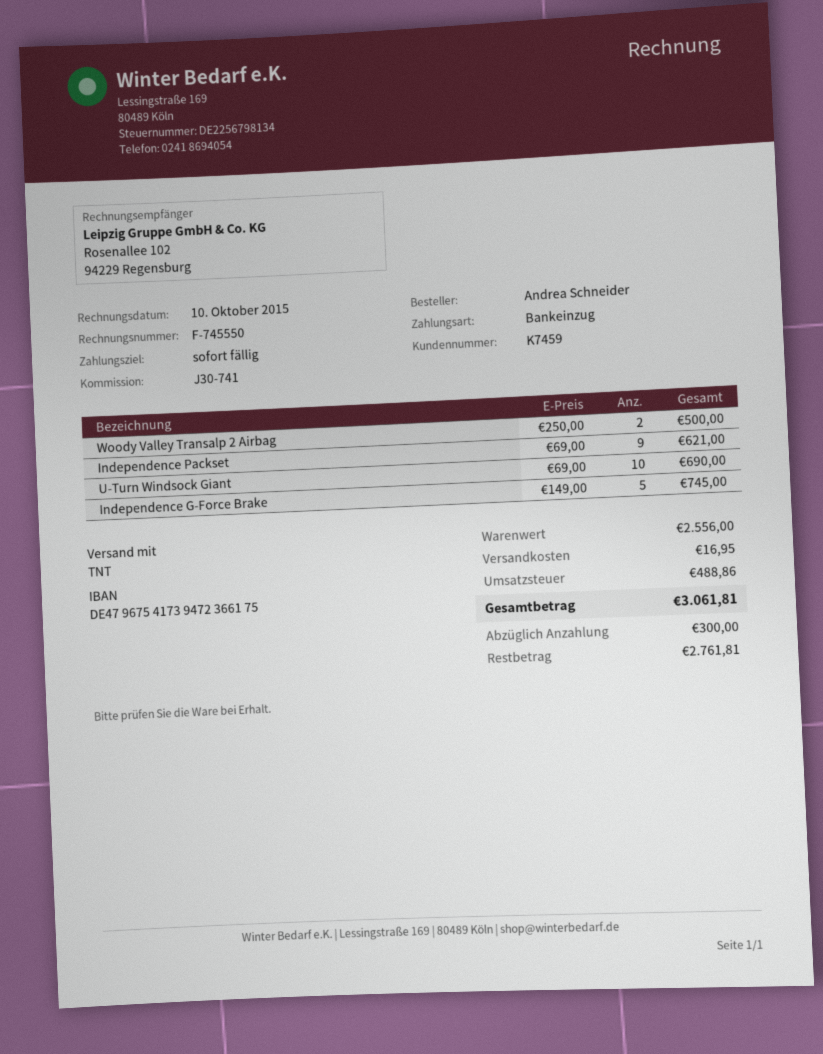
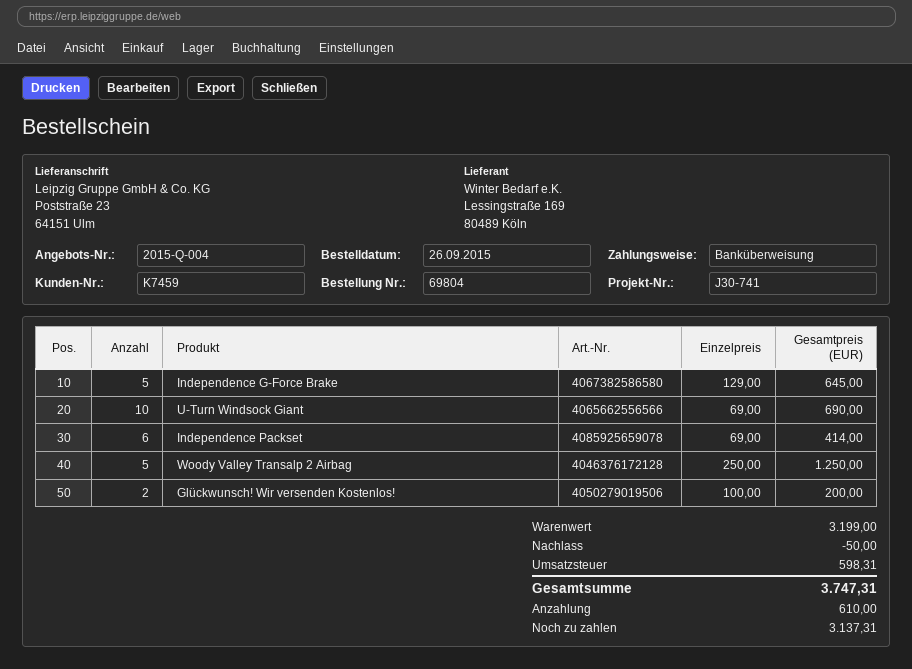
payment method: direct debit -> bank transfer
Woody Valley Transalp 2 Airbag: 2 x 250.00 = 500.00 -> 5 x 250.00 = 1250.00
Independence Packset: 9 x 69.00 = 621.00 -> 6 x 69.00 = 414.00
Independence G-Force Brake: 5 x 149.00 = 745.00 -> 5 x 129.00 = 645.00
Glückwunsch! Wir versenden Kostenlos!: none -> 2 x 100.00 = 200.00
subtotal: 2556.00 -> 3199.00
discount: none -> 50.00
shipping: 16.95 -> none
tax: 488.86 -> 598.31
total: 3061.81 -> 3747.31
deposit: 300.00 -> 610.00
balance: 2761.81 -> 3137.31

